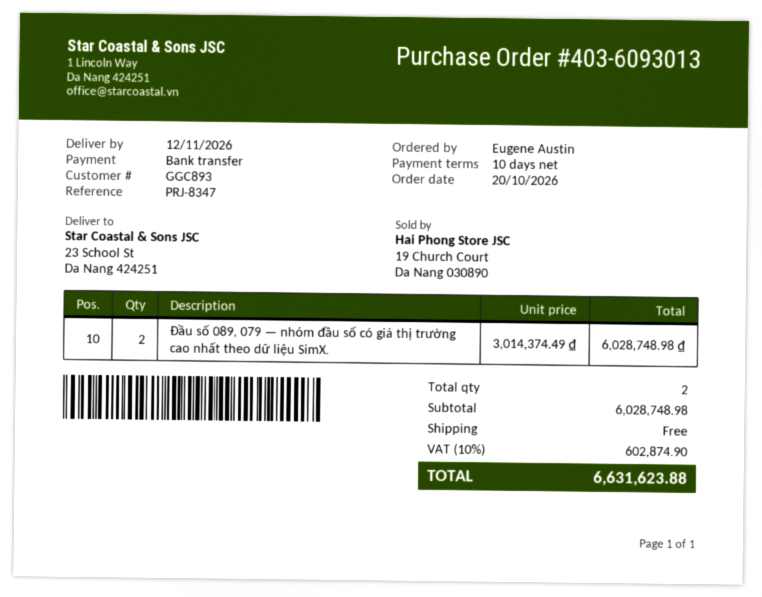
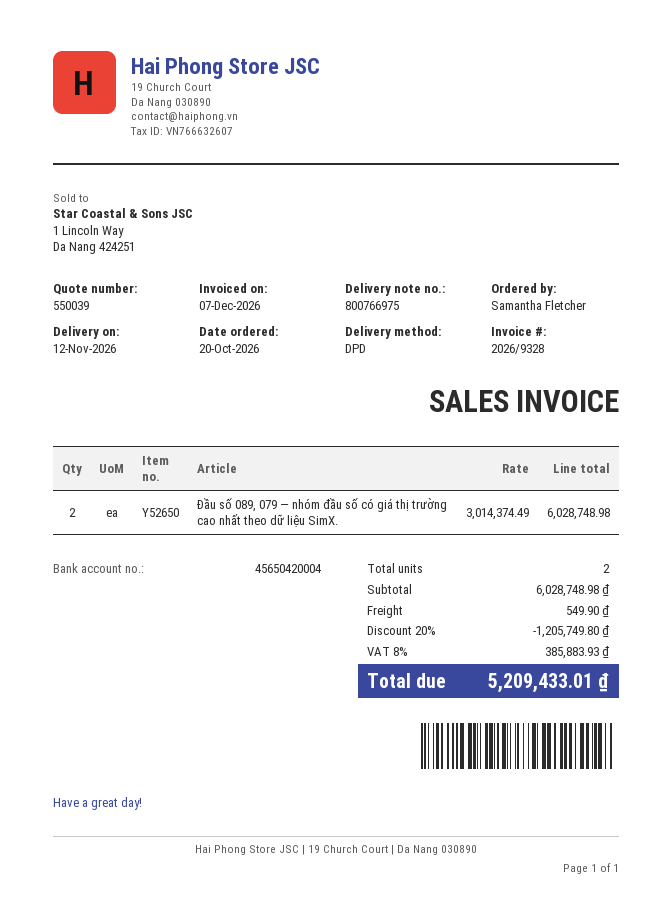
ordered by: Eugene Austin -> Samantha Fletcher
discount: none -> 20% = 1205749.80
shipping: 0.00 -> 549.90
tax: 10% = 602874.90 -> 8% = 385883.93
total: 6631623.88 -> 5209433.01

